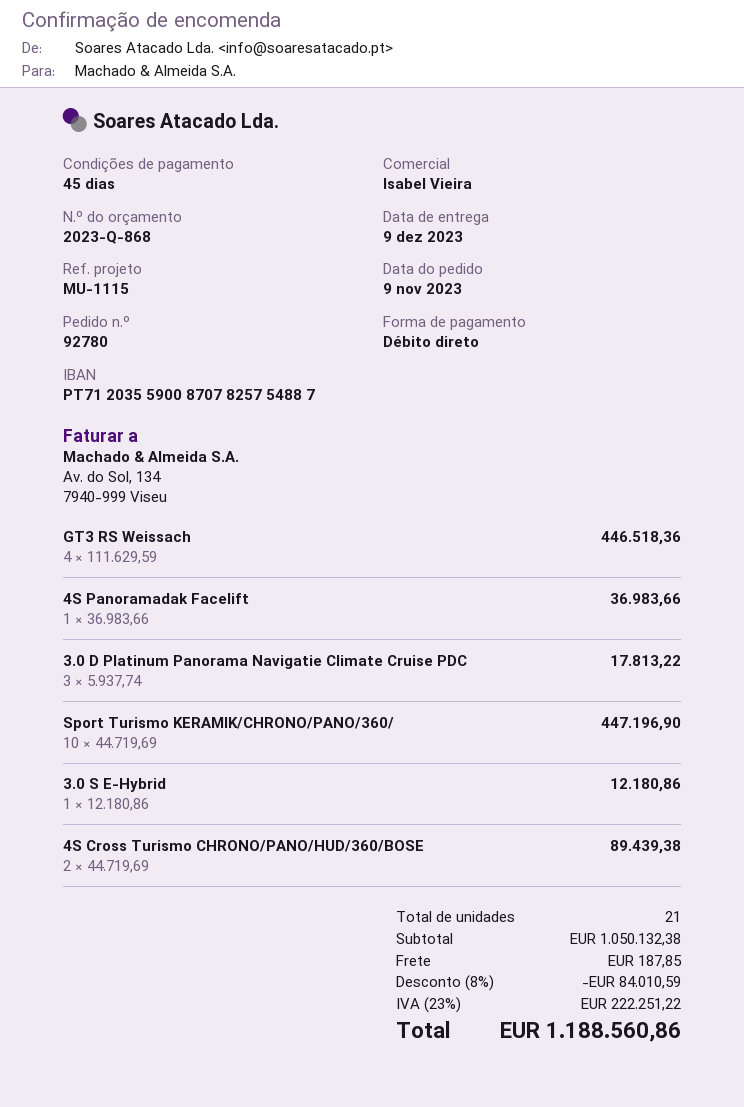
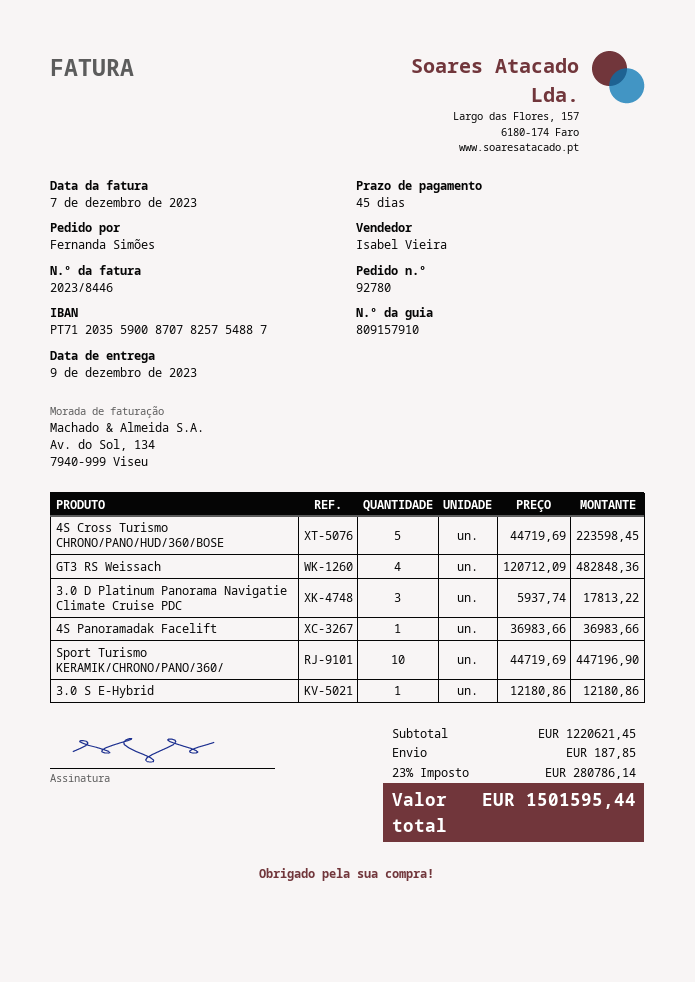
GT3 RS Weissach: 4 x 111629.59 = 446518.36 -> 4 x 120712.09 = 482848.36
4S Cross Turismo CHRONO/PANO/HUD/360/BOSE: 2 x 44719.69 = 89439.38 -> 5 x 44719.69 = 223598.45
subtotal: 1050132.38 -> 1220621.45
discount: 8% = 84010.59 -> none
tax: 23% = 222251.22 -> 23% = 280786.14
total: 1188560.86 -> 1501595.44

